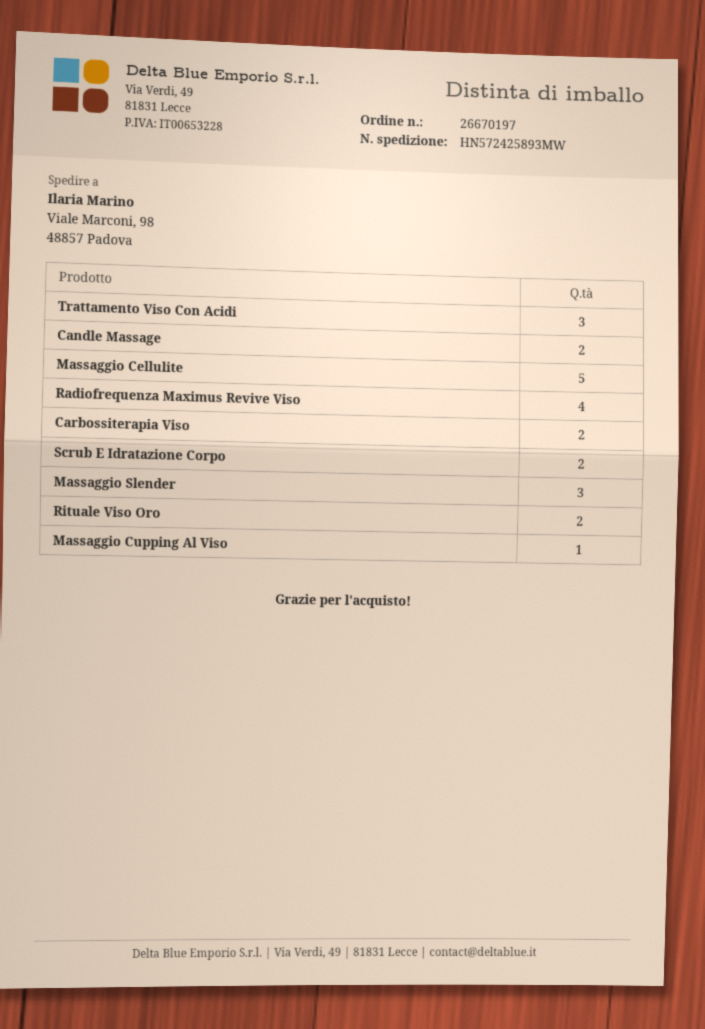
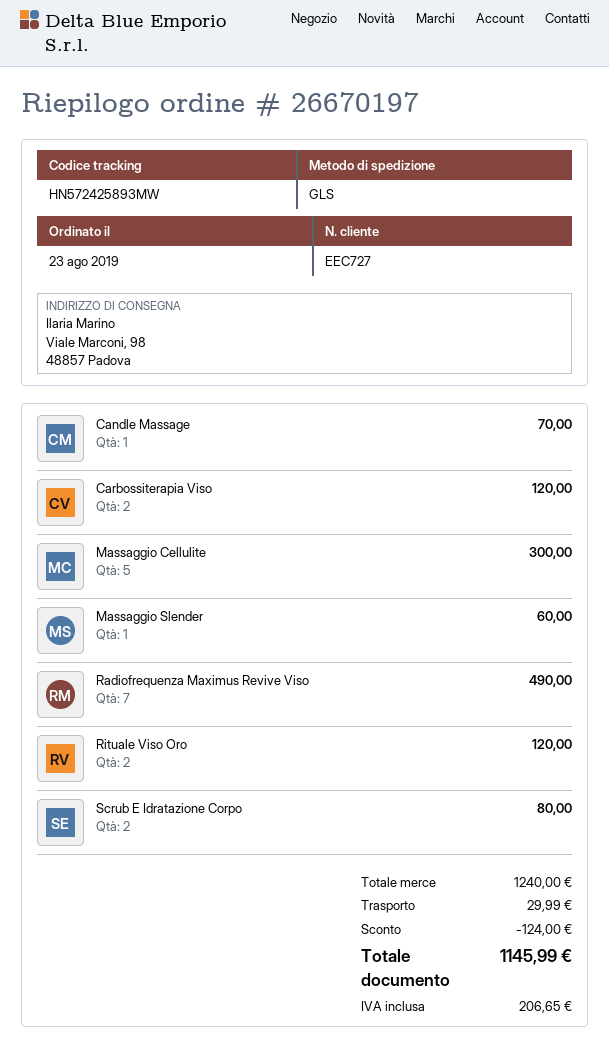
Trattamento Viso Con Acidi: 3 -> none
Candle Massage: 2 -> 1
Radiofrequenza Maximus Revive Viso: 4 -> 7
Massaggio Slender: 3 -> 1
Massaggio Cupping Al Viso: 1 -> none

